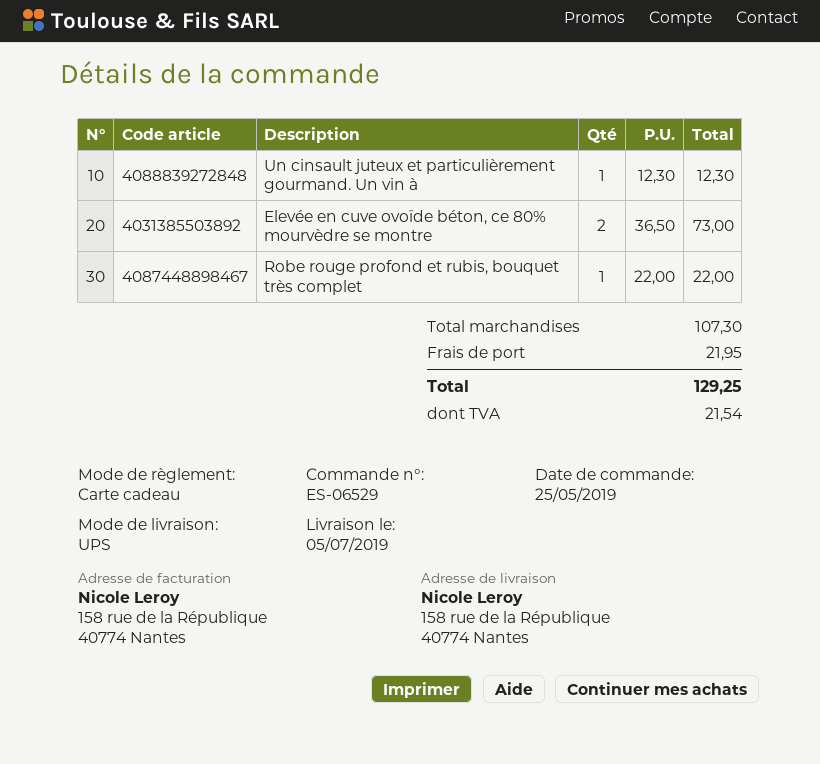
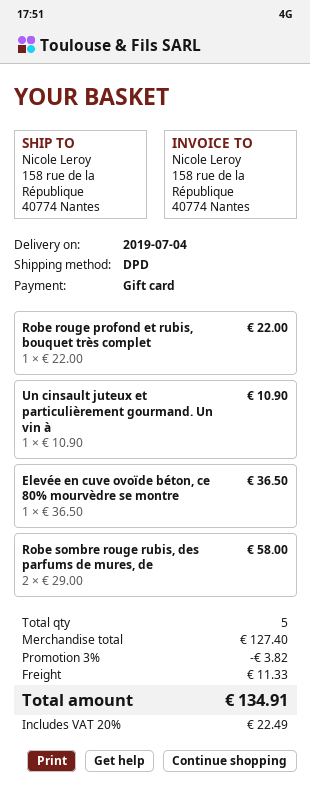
delivery date: 2019-07-05 -> 2019-07-04
shipping method: UPS -> DPD
Un cinsault juteux et particulièrement gourmand. Un vin à: 1 x 12.30 = 12.30 -> 1 x 10.90 = 10.90
Elevée en cuve ovoïde béton, ce 80% mourvèdre se montre: 2 x 36.50 = 73.00 -> 1 x 36.50 = 36.50
Robe sombre rouge rubis, des parfums de mures, de: none -> 2 x 29.00 = 58.00
subtotal: 107.30 -> 127.40
discount: none -> 3% = 3.82
shipping: 21.95 -> 11.33
tax: 21.54 -> 22.49
total: 129.25 -> 134.91

